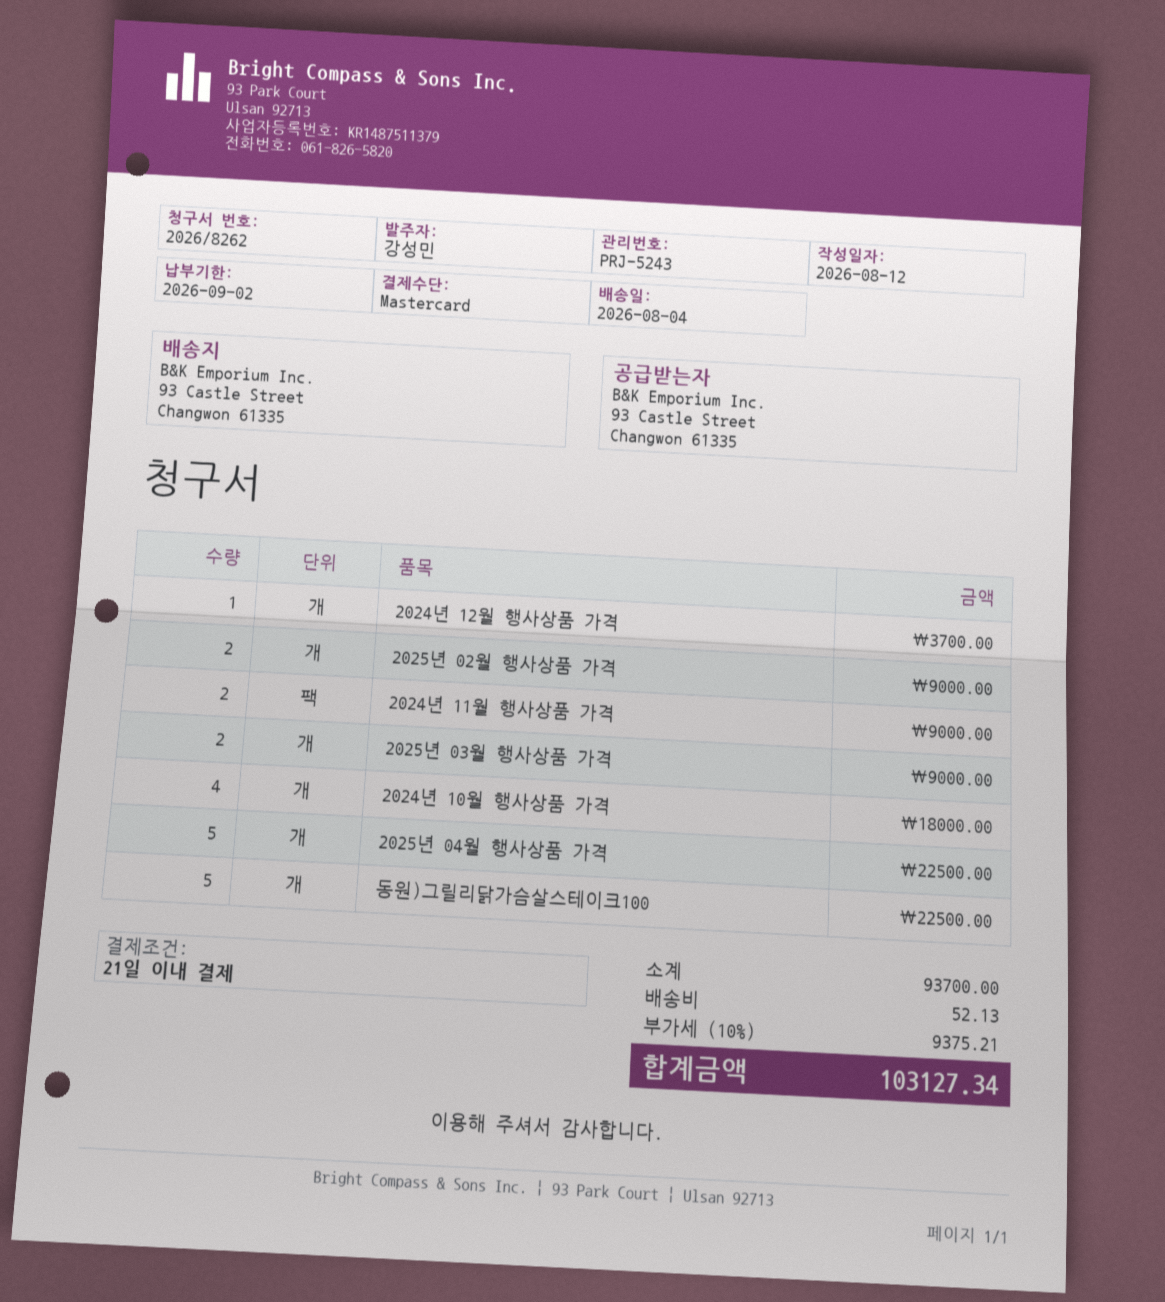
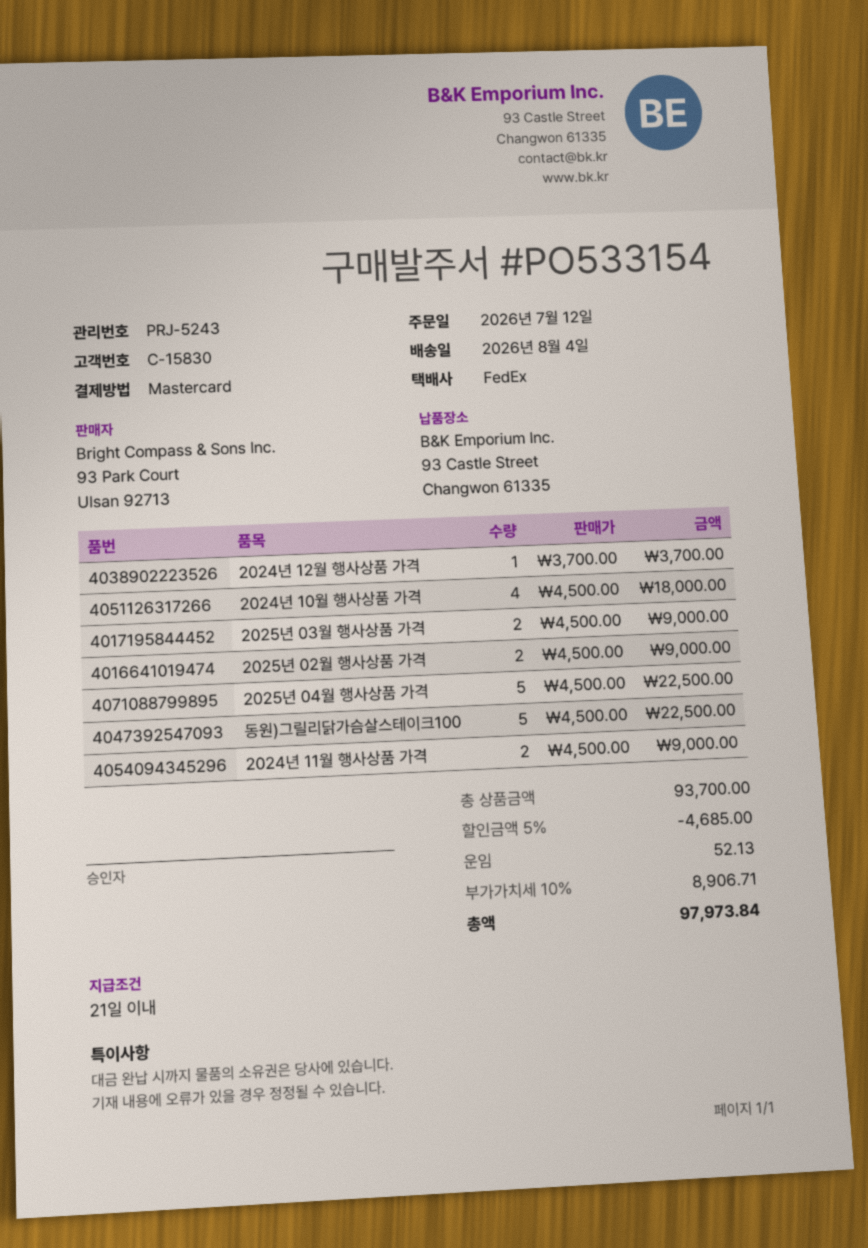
discount: none -> 5% = 4685.00
tax: 10% = 9375.21 -> 10% = 8906.71
total: 103127.34 -> 97973.84

